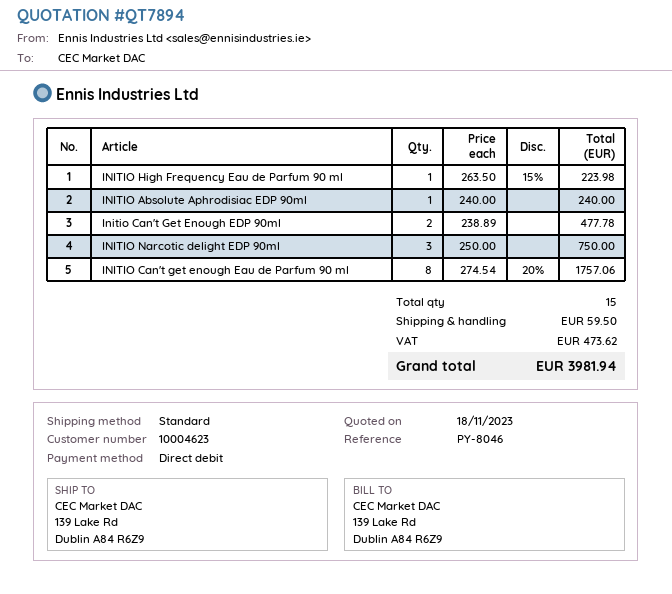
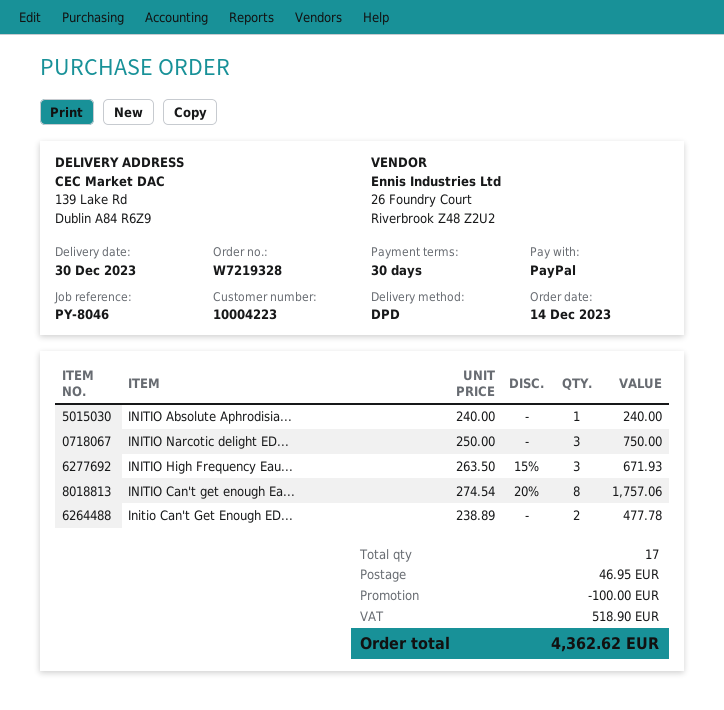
customer number: 10004623 -> 10004223
payment method: direct debit -> PayPal
shipping method: standard -> DPD
INITIO High Frequency Eau de Parfum 90 ml: 1 x 263.50 - 15% = 223.98 -> 3 x 263.50 - 15% = 671.93
total quantity: 15 -> 17
discount: none -> 100.00
shipping: 59.50 -> 46.95
tax: 473.62 -> 518.90
total: 3981.94 -> 4362.62

